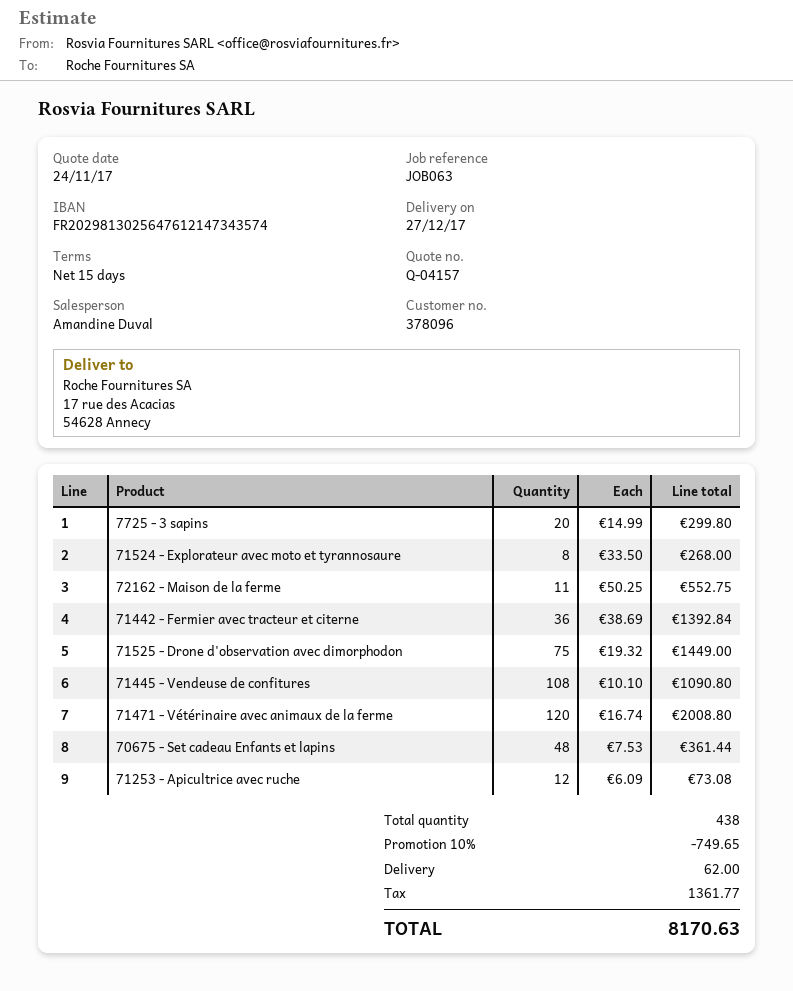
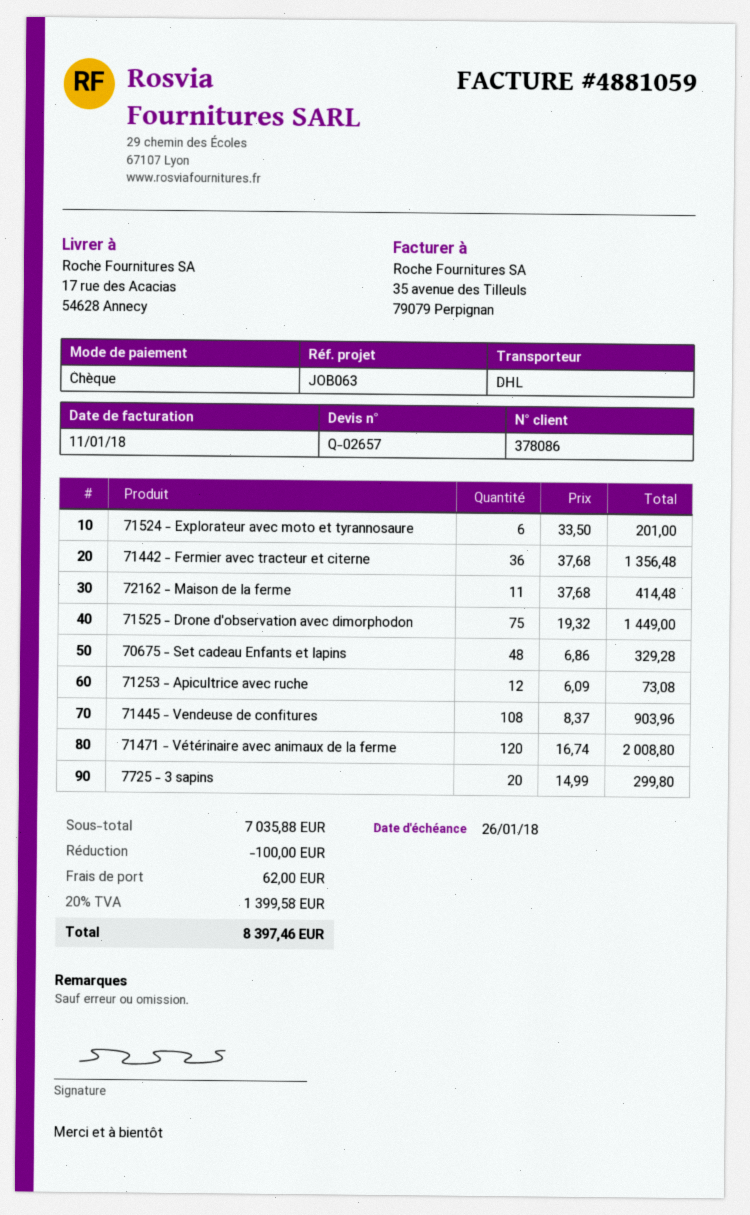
quote number: Q-04157 -> Q-02657
customer number: 378096 -> 378086
71524 - Explorateur avec moto et tyrannosaure: 8 x 33.50 = 268.00 -> 6 x 33.50 = 201.00
72162 - Maison de la ferme: 11 x 50.25 = 552.75 -> 11 x 37.68 = 414.48
71442 - Fermier avec tracteur et citerne: 36 x 38.69 = 1392.84 -> 36 x 37.68 = 1356.48
71445 - Vendeuse de confitures: 108 x 10.10 = 1090.80 -> 108 x 8.37 = 903.96
70675 - Set cadeau Enfants et lapins: 48 x 7.53 = 361.44 -> 48 x 6.86 = 329.28
discount: 749.65 -> 100.00
tax: 1361.77 -> 1399.58
total: 8170.63 -> 8397.46

